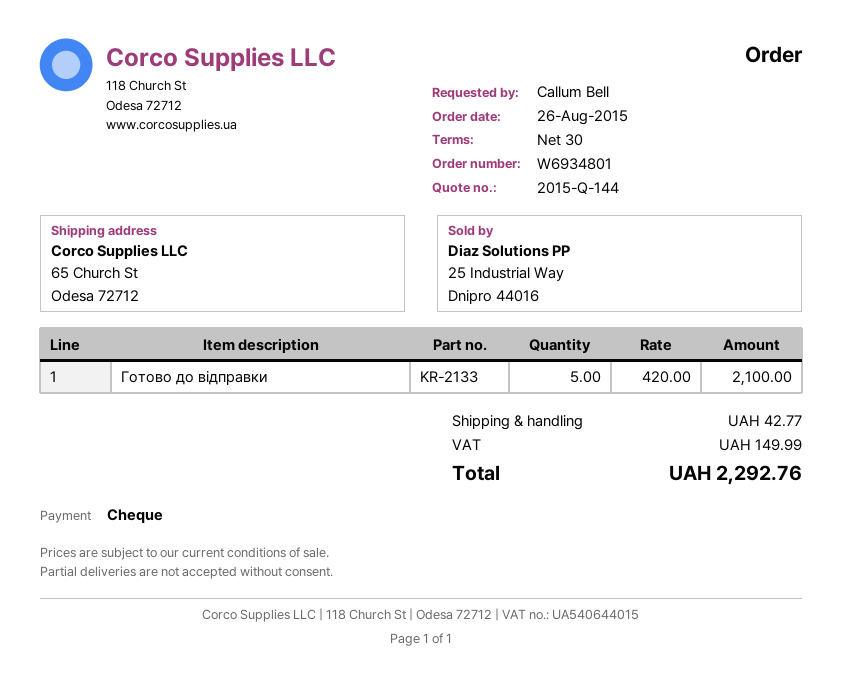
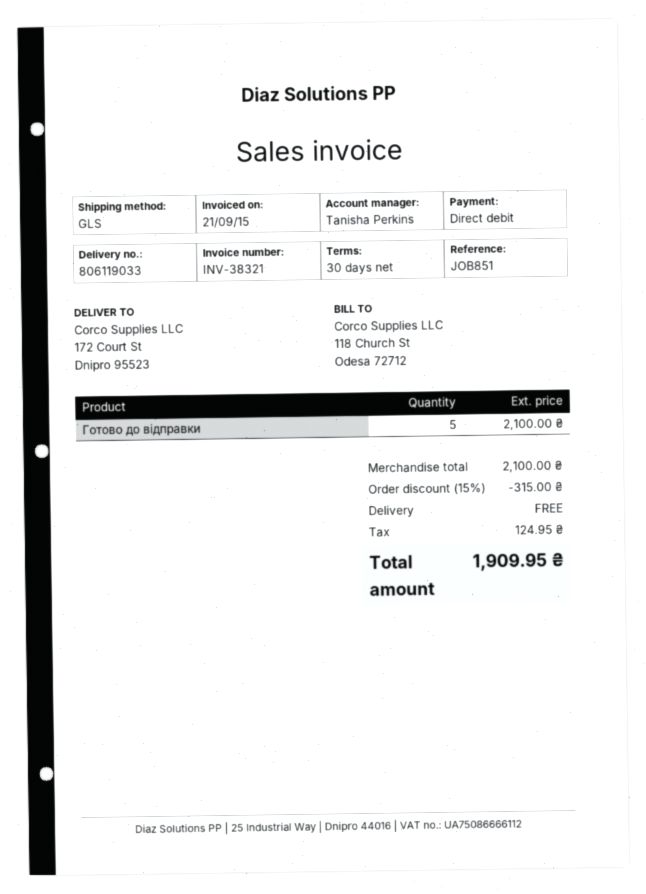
payment method: cheque -> direct debit
ship to: 65 Church St, Odesa 72712 -> 172 Court St, Dnipro 95523
discount: none -> 15% = 315.00
shipping: 42.77 -> 0.00
tax: 149.99 -> 124.95
total: 2292.76 -> 1909.95

